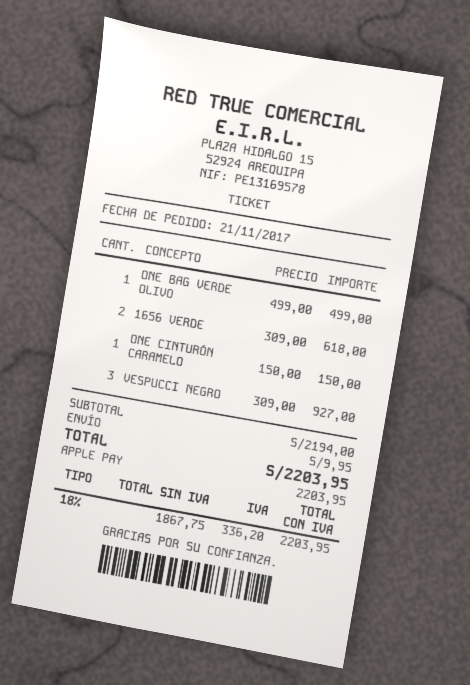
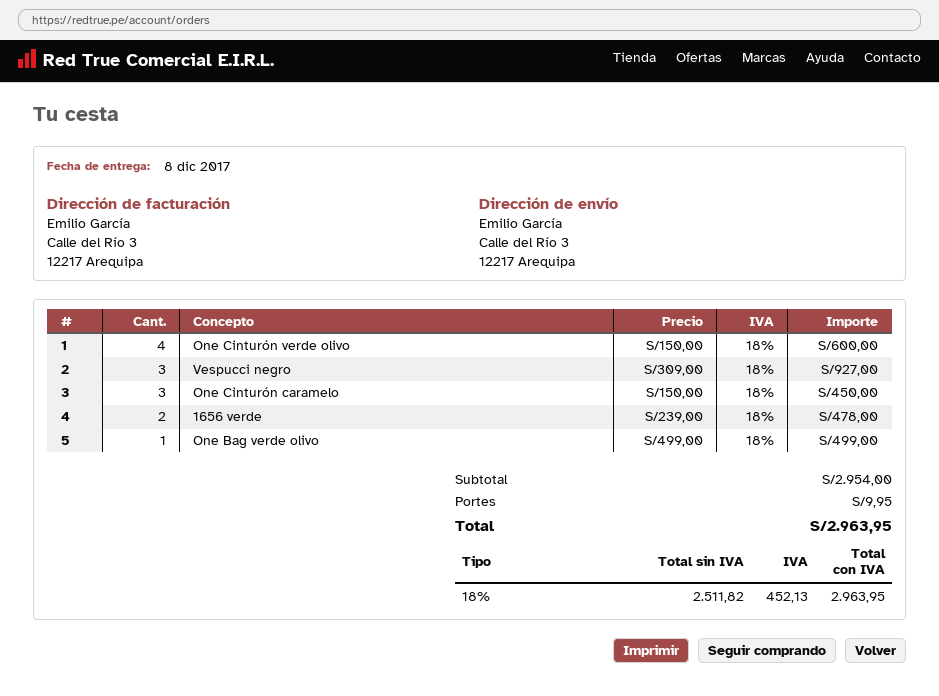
1656 VERDE: 2 x 309.00 = 618.00 -> 2 x 239.00 = 478.00
ONE CINTURÓN CARAMELO: 1 x 150.00 = 150.00 -> 3 x 150.00 = 450.00
One Cinturón verde olivo: none -> 4 x 150.00 = 600.00
subtotal: 2194.00 -> 2954.00
net: 1867.75 -> 2511.82
tax: 18% = 336.20 -> 18% = 452.13
total: 2203.95 -> 2963.95

